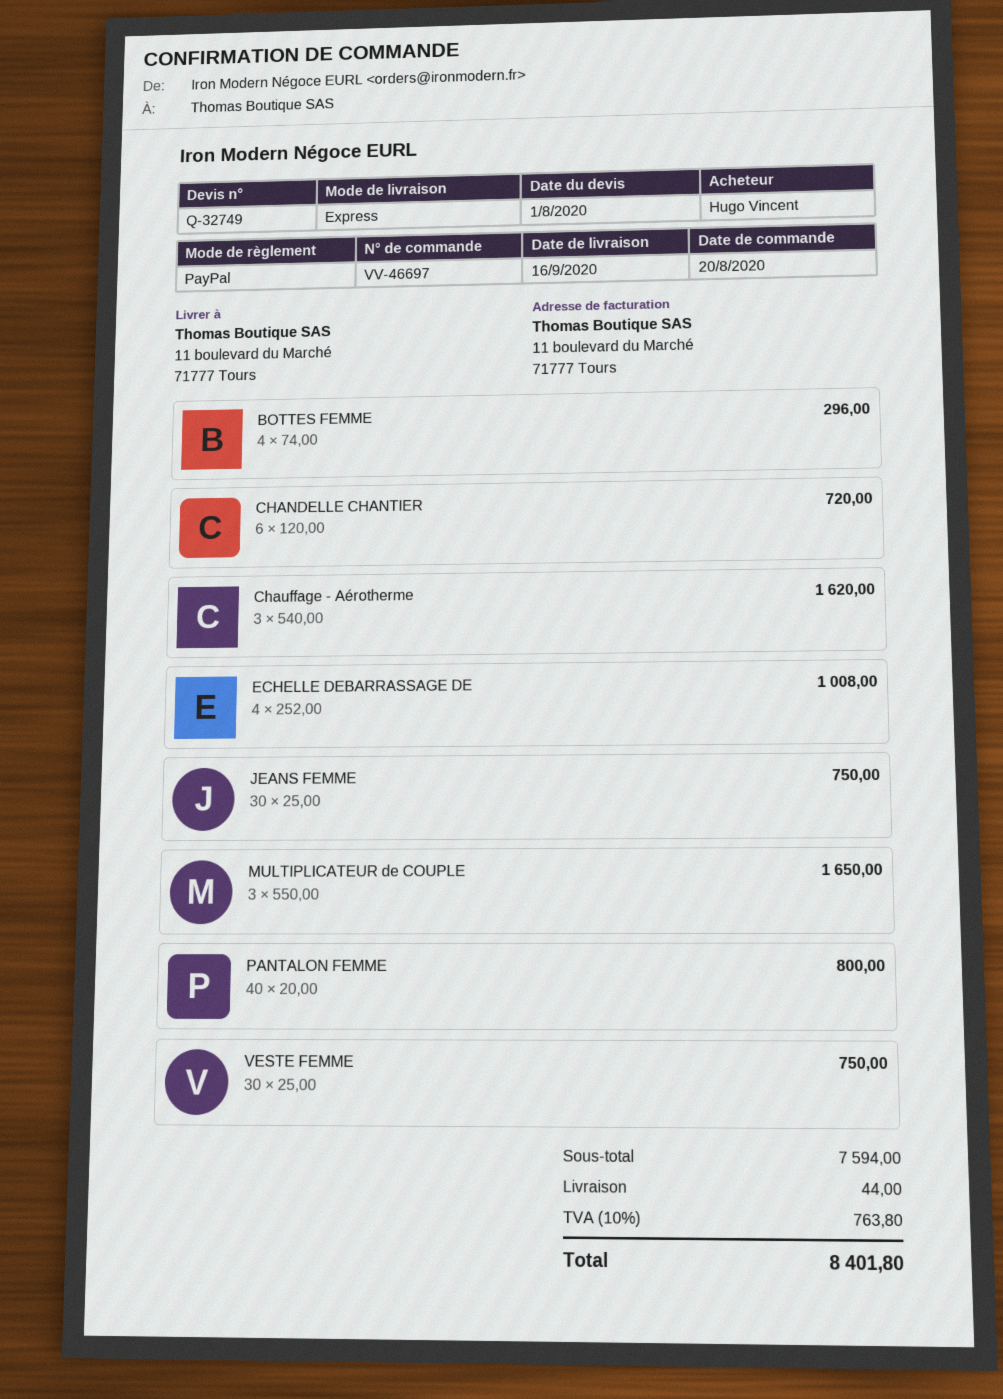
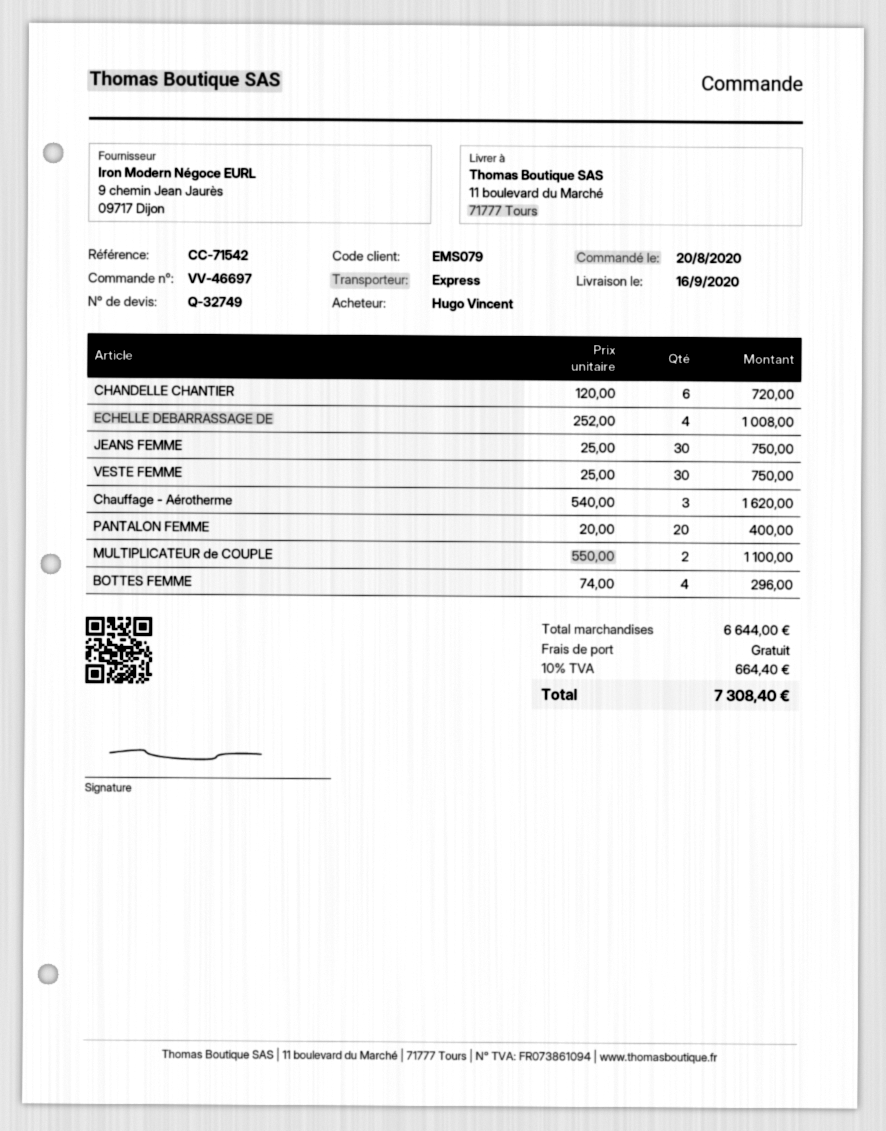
MULTIPLICATEUR de COUPLE: 3 x 550.00 = 1650.00 -> 2 x 550.00 = 1100.00
PANTALON FEMME: 40 x 20.00 = 800.00 -> 20 x 20.00 = 400.00
subtotal: 7594.00 -> 6644.00
shipping: 44.00 -> 0.00
tax: 10% = 763.80 -> 10% = 664.40
total: 8401.80 -> 7308.40

